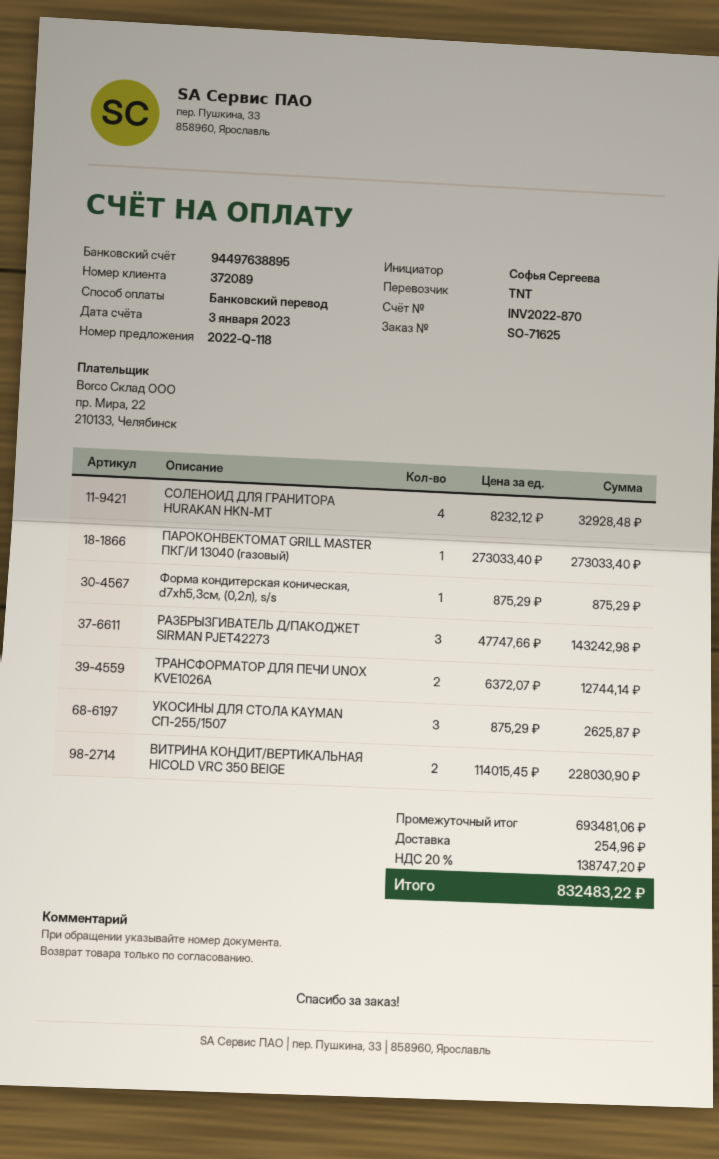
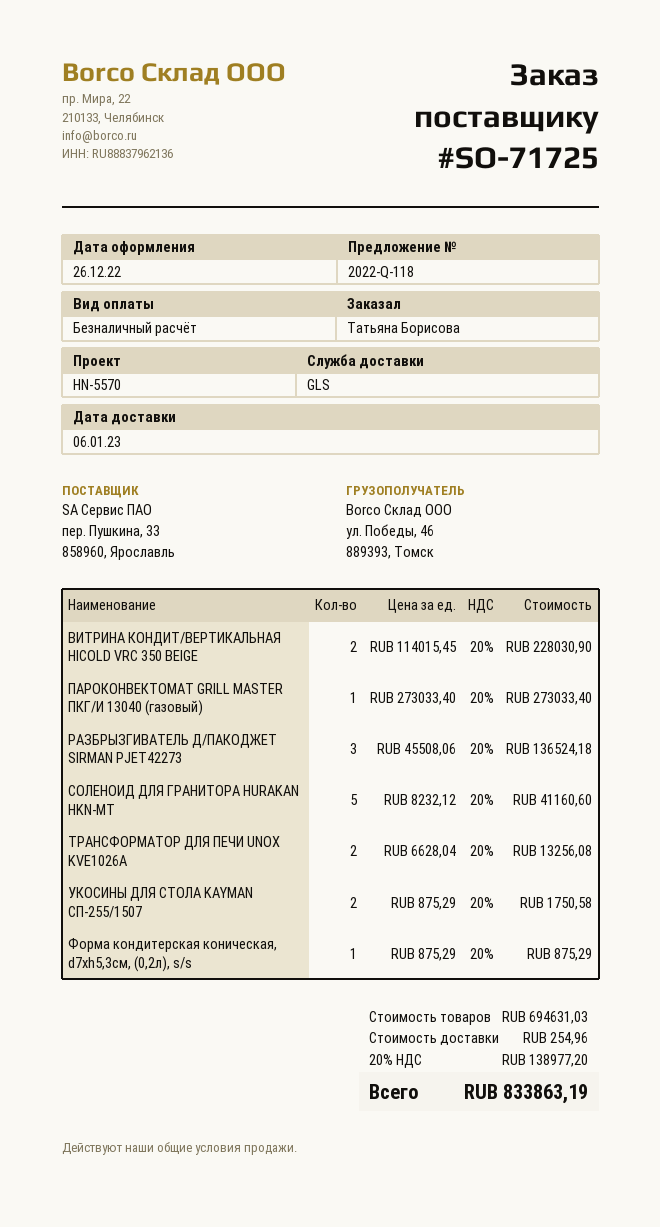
order number: SO-71625 -> SO-71725
ordered by: Софья Сергеева -> Татьяна Борисова
shipping method: TNT -> GLS
СОЛЕНОИД ДЛЯ ГРАНИТОРА HURAKAN HKN-MT: 4 x 8232.12 = 32928.48 -> 5 x 8232.12 = 41160.60
РАЗБРЫЗГИВАТЕЛЬ Д/ПАКОДЖЕТ SIRMAN PJET42273: 3 x 47747.66 = 143242.98 -> 3 x 45508.06 = 136524.18
ТРАНСФОРМАТОР ДЛЯ ПЕЧИ UNOX KVE1026A: 2 x 6372.07 = 12744.14 -> 2 x 6628.04 = 13256.08
УКОСИНЫ ДЛЯ СТОЛА KAYMAN СП-255/1507: 3 x 875.29 = 2625.87 -> 2 x 875.29 = 1750.58
subtotal: 693481.06 -> 694631.03
tax: 20% = 138747.20 -> 20% = 138977.20
total: 832483.22 -> 833863.19

